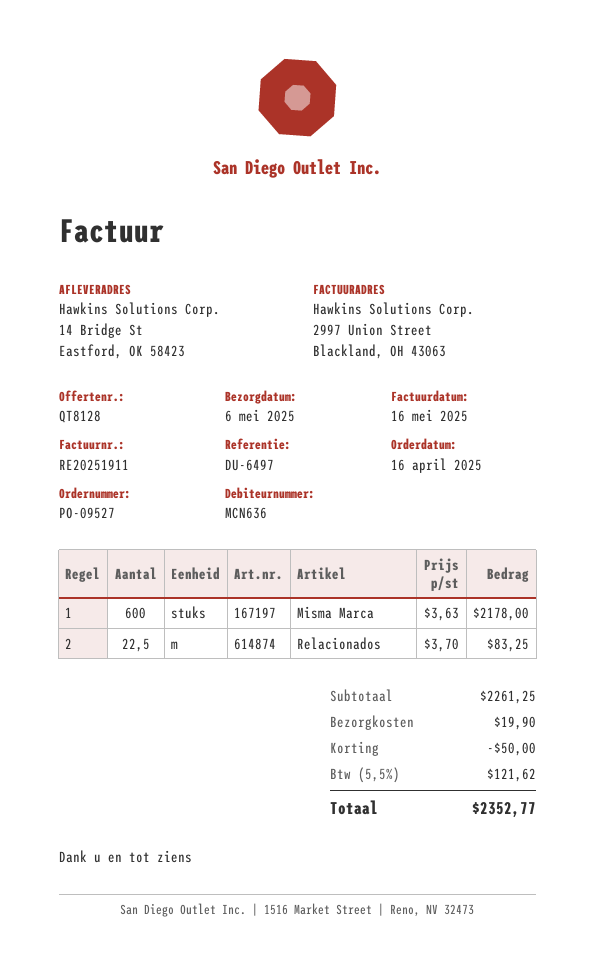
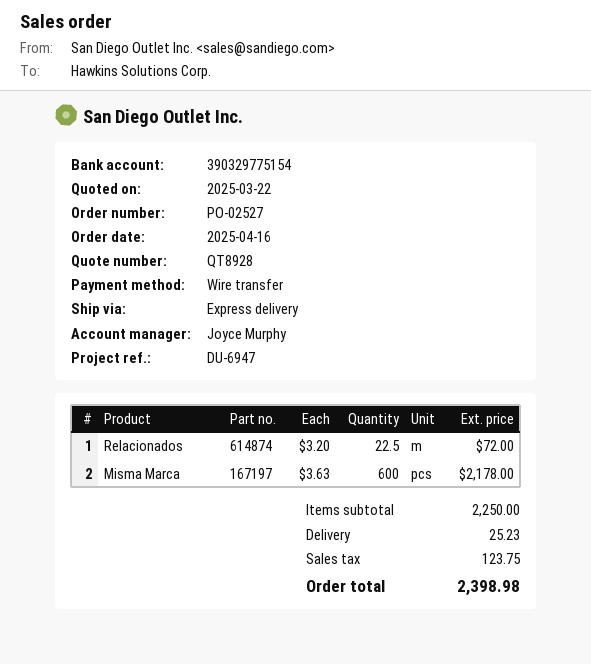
quote number: QT8128 -> QT8928
order number: PO-09527 -> PO-02527
reference: DU-6497 -> DU-6947
Relacionados: 22.5 x 3.70 = 83.25 -> 22.5 x 3.20 = 72.00
subtotal: 2261.25 -> 2250.00
discount: 50.00 -> none
shipping: 19.90 -> 25.23
tax: 121.62 -> 123.75
total: 2352.77 -> 2398.98

